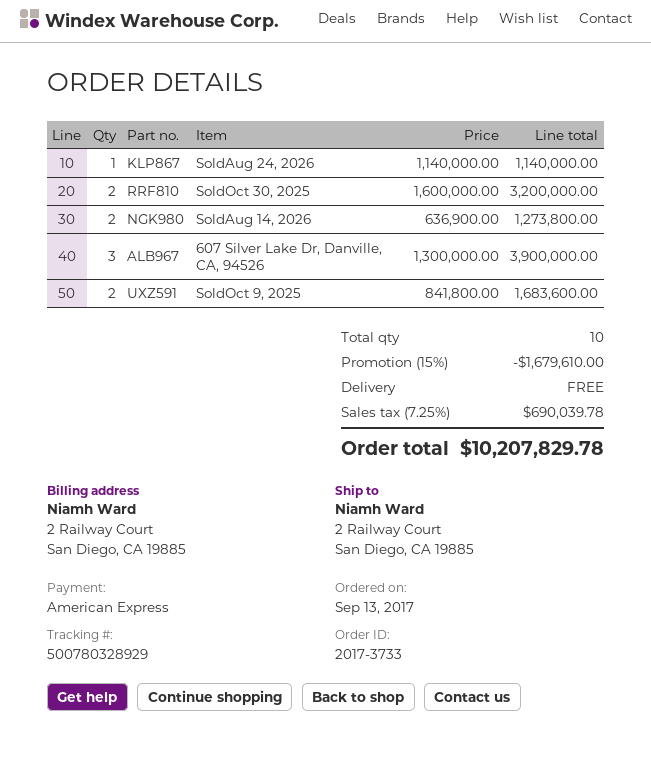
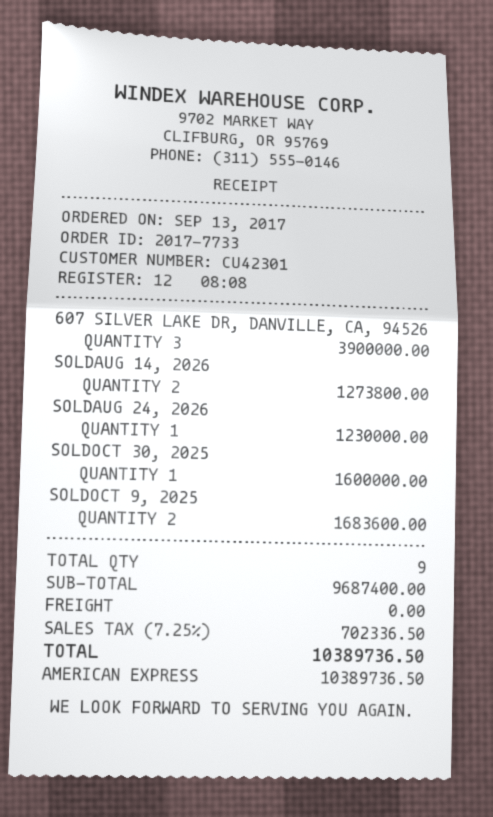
order number: 2017-3733 -> 2017-7733
SoldAug 24, 2026: 1 for 1140000.00 -> 1 for 1230000.00
SoldOct 30, 2025: 2 for 3200000.00 -> 1 for 1600000.00
total quantity: 10 -> 9
discount: 15% = 1679610.00 -> none
tax: 7.25% = 690039.78 -> 7.25% = 702336.50
total: 10207829.78 -> 10389736.50

